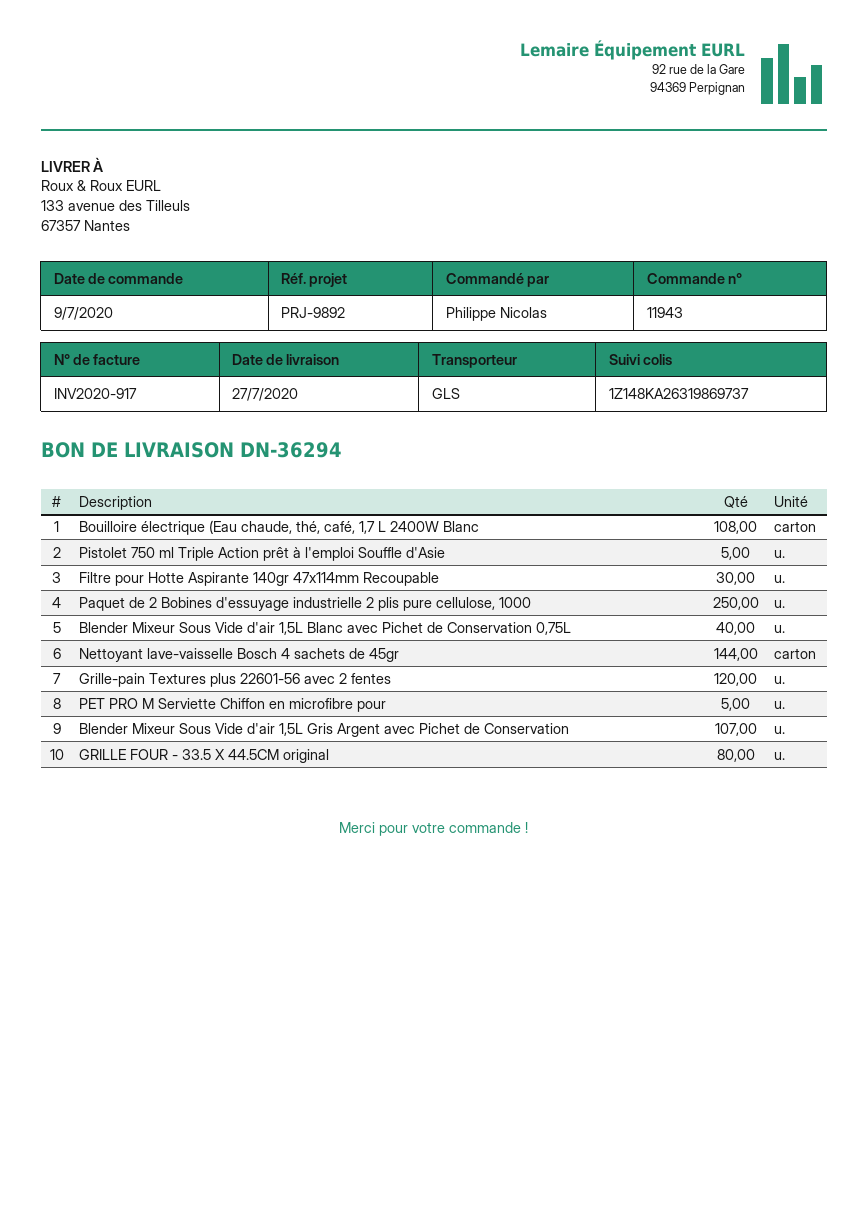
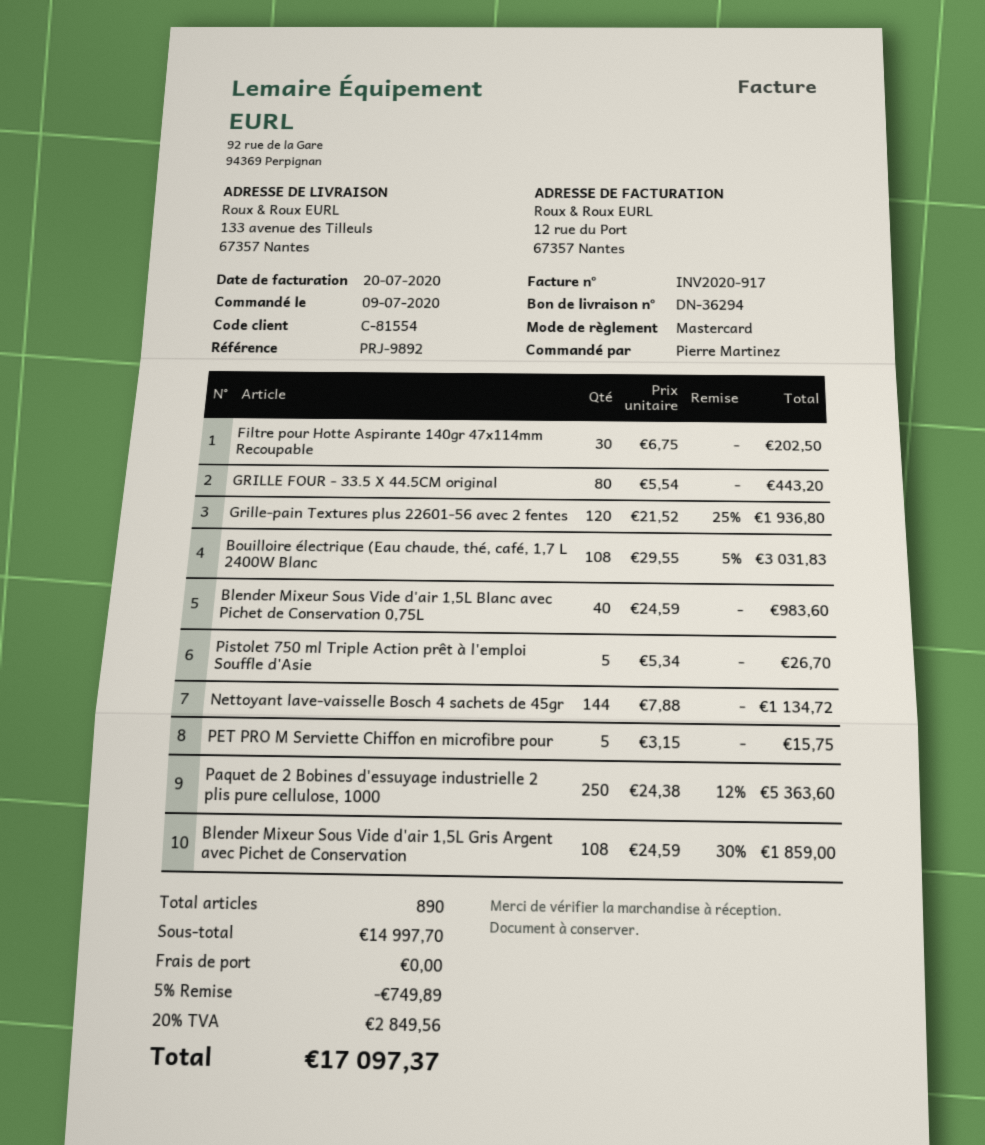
ordered by: Philippe Nicolas -> Pierre Martinez
Blender Mixeur Sous Vide d'air 1,5L Gris Argent avec Pichet de Conservation: 107 -> 108

